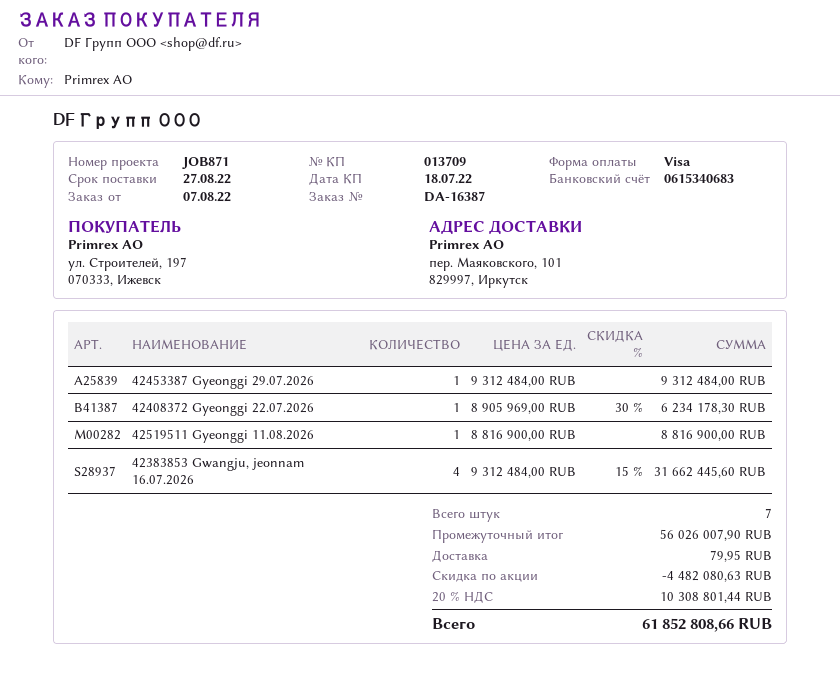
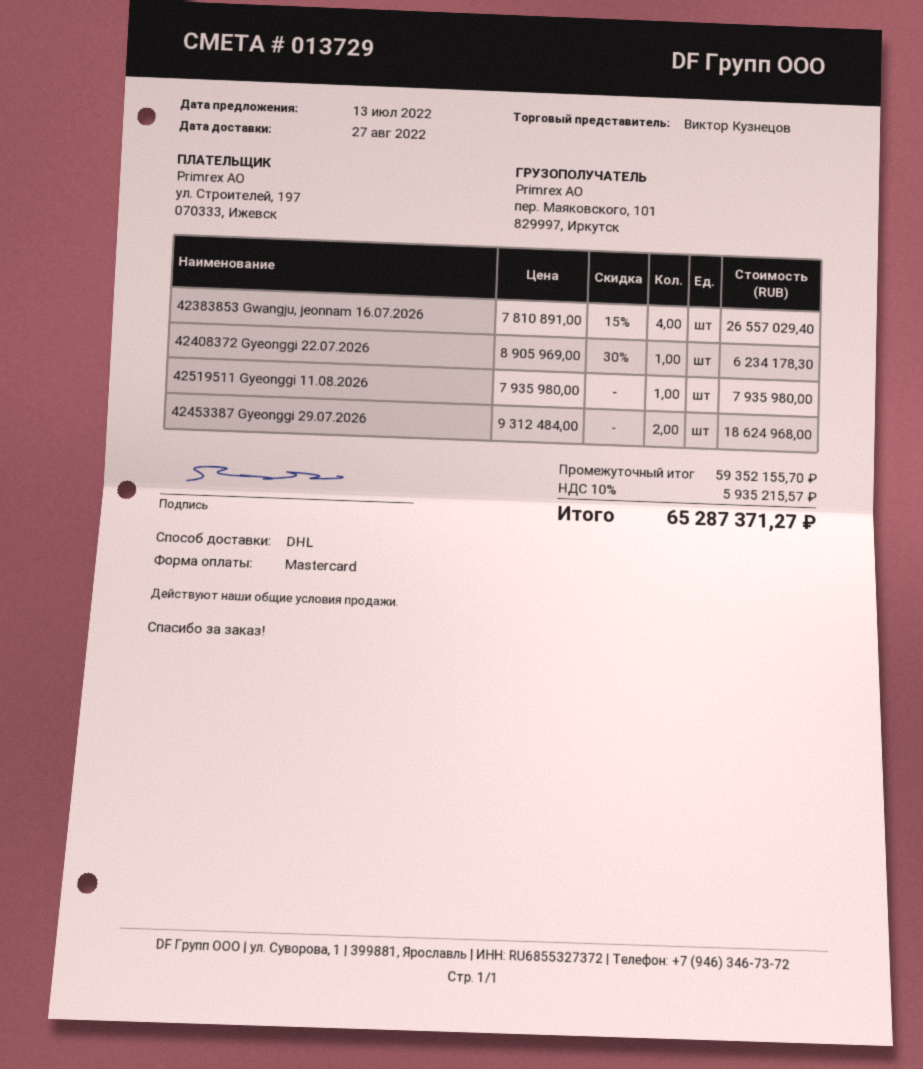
quote number: 013709 -> 013729
quote date: 2022-07-18 -> 2022-07-13
payment method: Visa -> Mastercard
42453387 Gyeonggi 29.07.2026: 1 x 9312484.00 = 9312484.00 -> 2 x 9312484.00 = 18624968.00
42519511 Gyeonggi 11.08.2026: 1 x 8816900.00 = 8816900.00 -> 1 x 7935980.00 = 7935980.00
42383853 Gwangju, jeonnam 16.07.2026: 4 x 9312484.00 - 15% = 31662445.60 -> 4 x 7810891.00 - 15% = 26557029.40
subtotal: 56026007.90 -> 59352155.70
discount: 4482080.63 -> none
shipping: 79.95 -> none
tax: 20% = 10308801.44 -> 10% = 5935215.57
total: 61852808.66 -> 65287371.27

